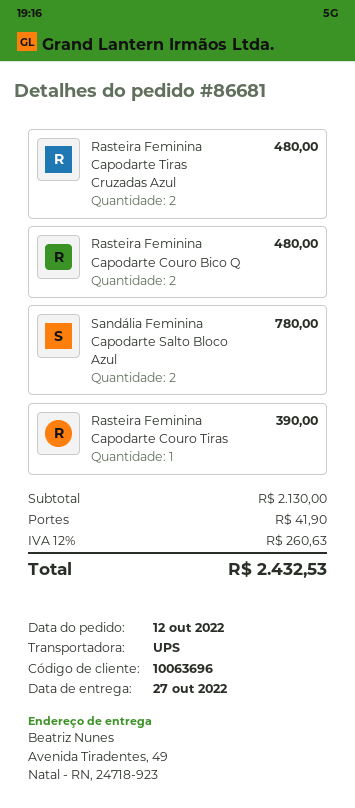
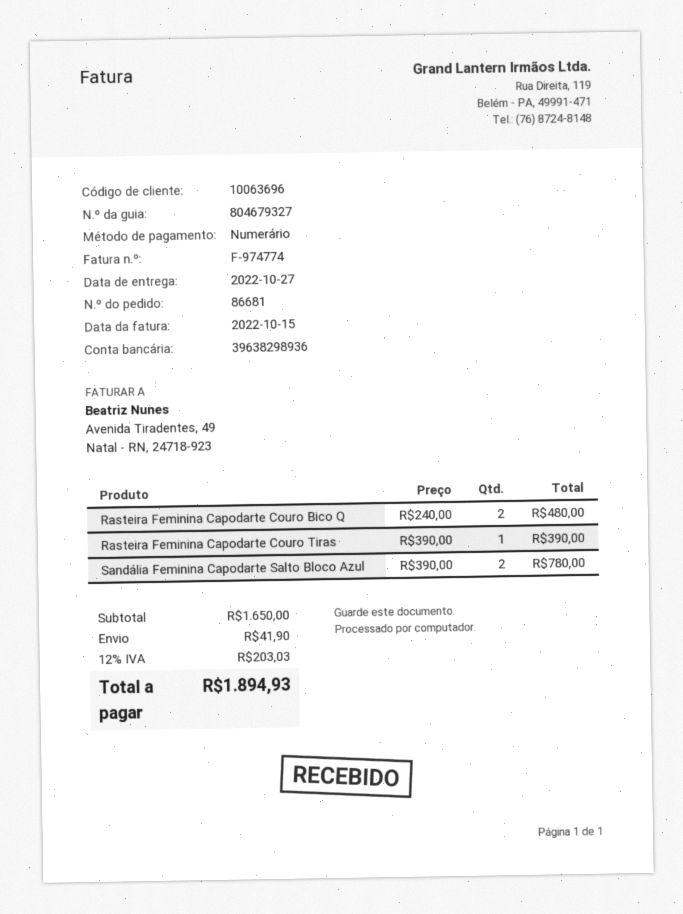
Rasteira Feminina Capodarte Tiras Cruzadas Azul: 2 for 480.00 -> none
subtotal: 2130.00 -> 1650.00
tax: 12% = 260.63 -> 12% = 203.03
total: 2432.53 -> 1894.93

